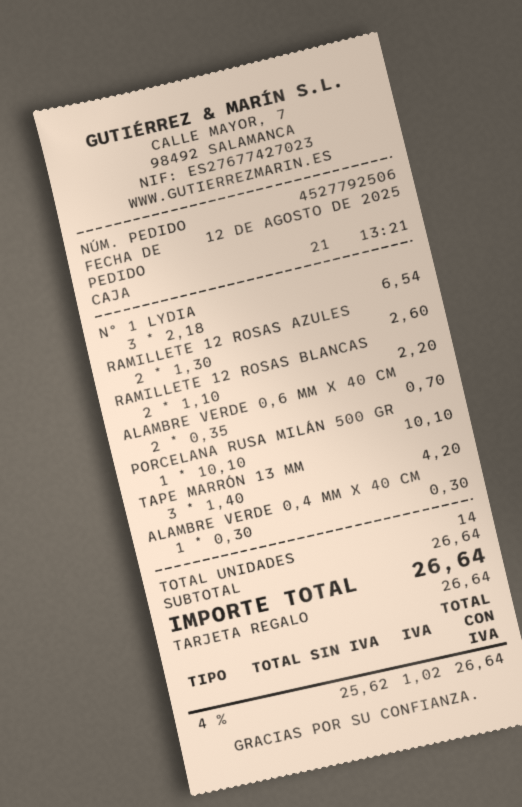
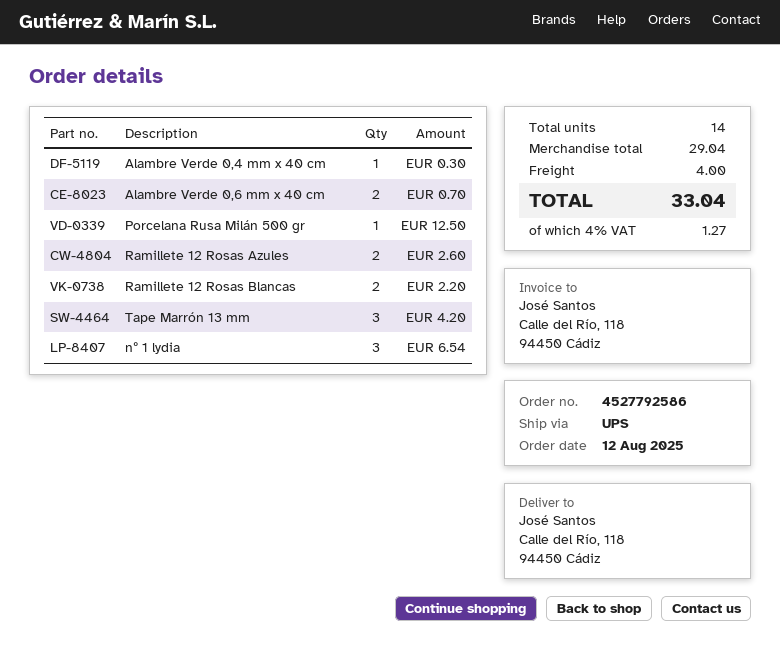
order number: 4527792506 -> 4527792586
PORCELANA RUSA MILÁN 500 GR: 1 for 10.10 -> 1 for 12.50
subtotal: 26.64 -> 29.04
shipping: none -> 4.00
tax: 4% = 1.02 -> 4% = 1.27
total: 26.64 -> 33.04

